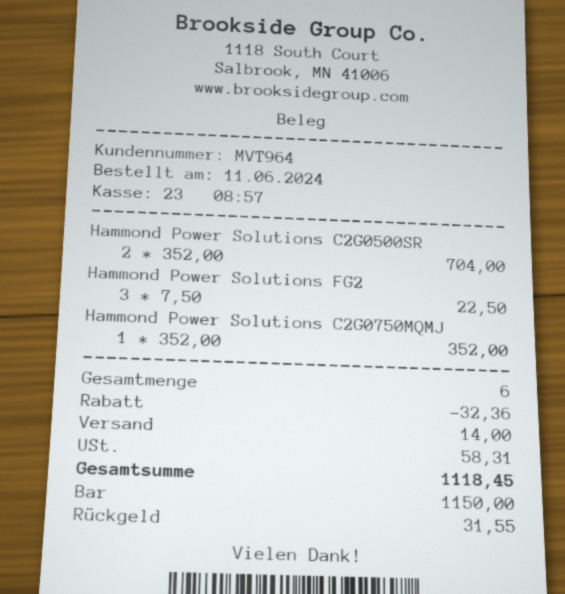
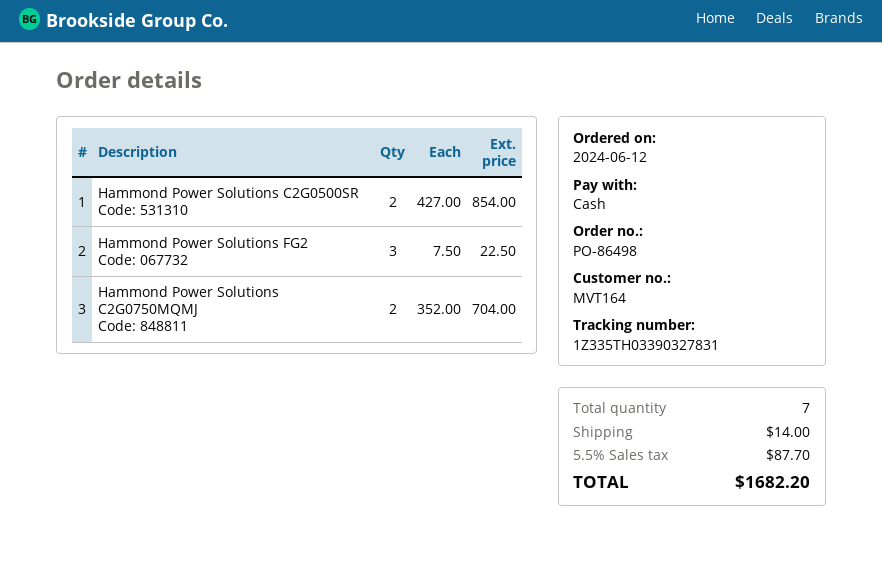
order date: 2024-06-11 -> 2024-06-12
customer number: MVT964 -> MVT164
Hammond Power Solutions C2G0500SR: 2 x 352.00 = 704.00 -> 2 x 427.00 = 854.00
Hammond Power Solutions C2G0750MQMJ: 1 x 352.00 = 352.00 -> 2 x 352.00 = 704.00
total quantity: 6 -> 7
discount: 32.36 -> none
tax: 58.31 -> 87.70
total: 1118.45 -> 1682.20

